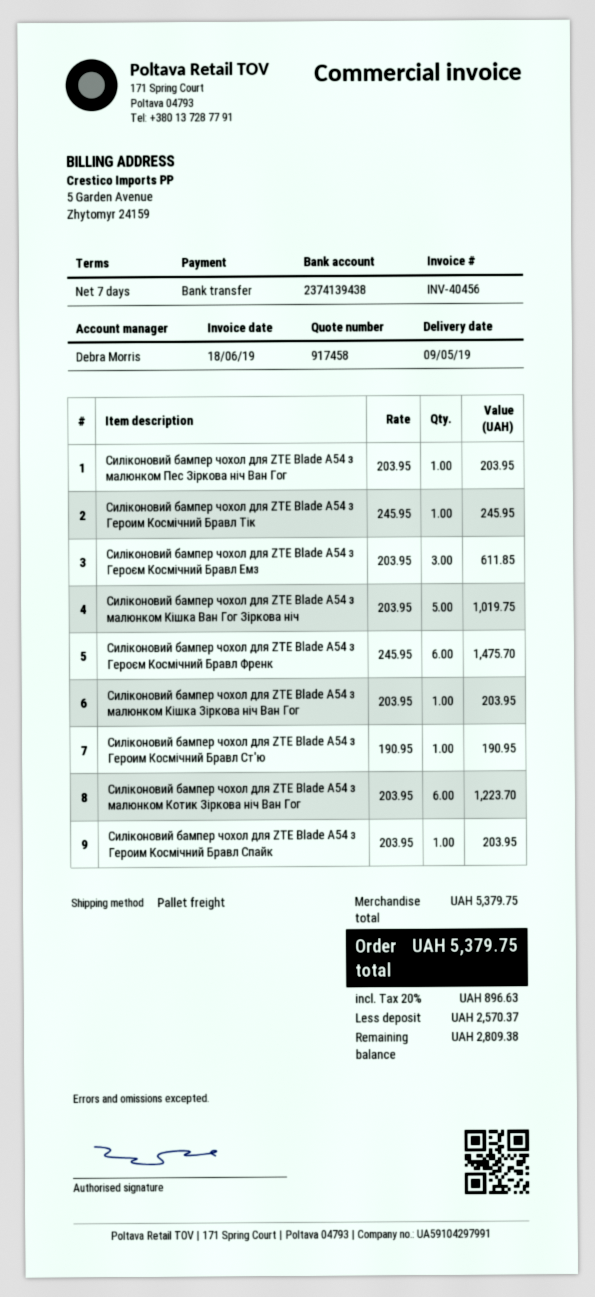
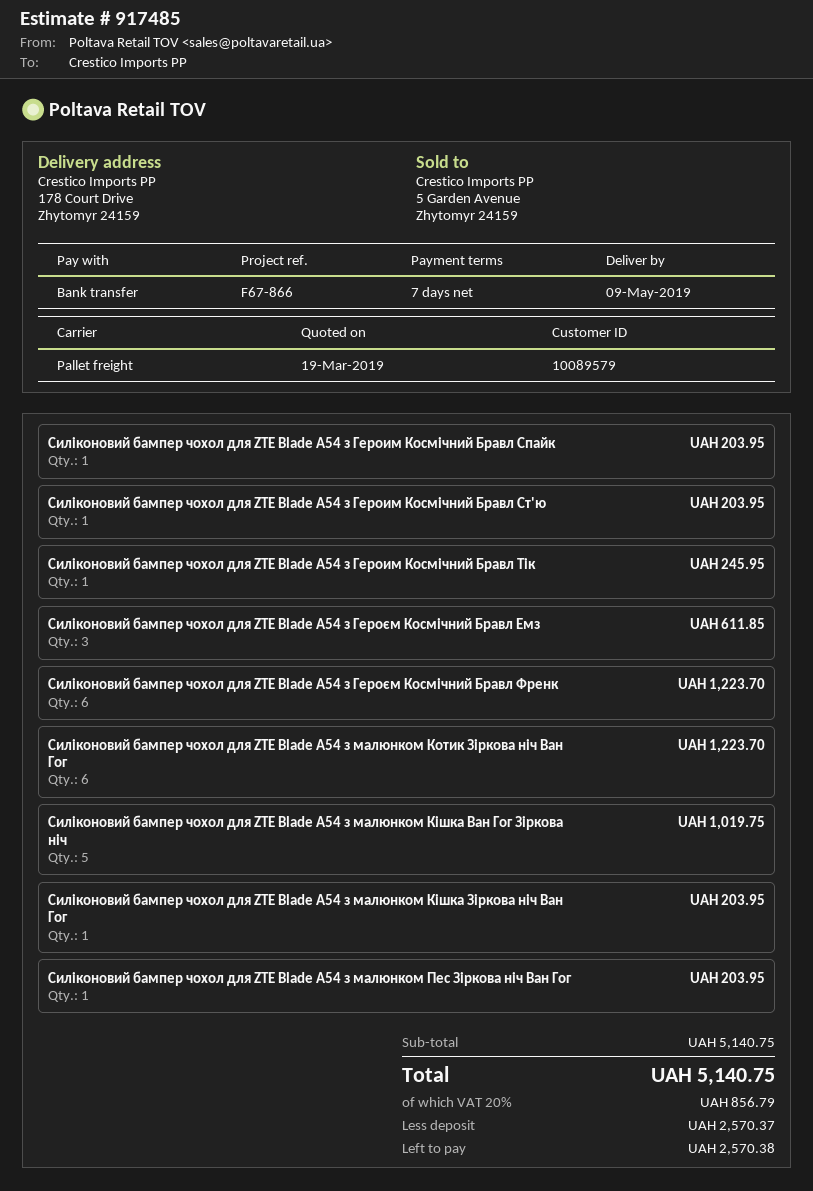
quote number: 917458 -> 917485
Силіконовий бампер чохол для ZTE Blade A54 з Героєм Космічний Бравл Френк: 6 for 1475.70 -> 6 for 1223.70
Силіконовий бампер чохол для ZTE Blade A54 з Героим Космічний Бравл Ст'ю: 1 for 190.95 -> 1 for 203.95
subtotal: 5379.75 -> 5140.75
tax: 20% = 896.63 -> 20% = 856.79
total: 5379.75 -> 5140.75
balance: 2809.38 -> 2570.38

